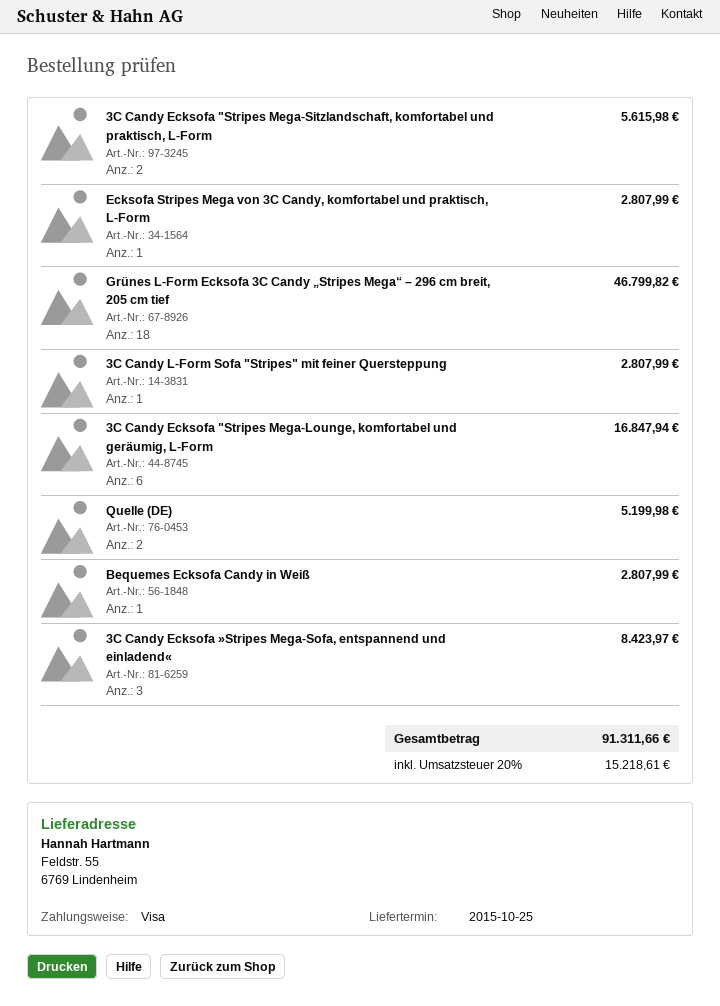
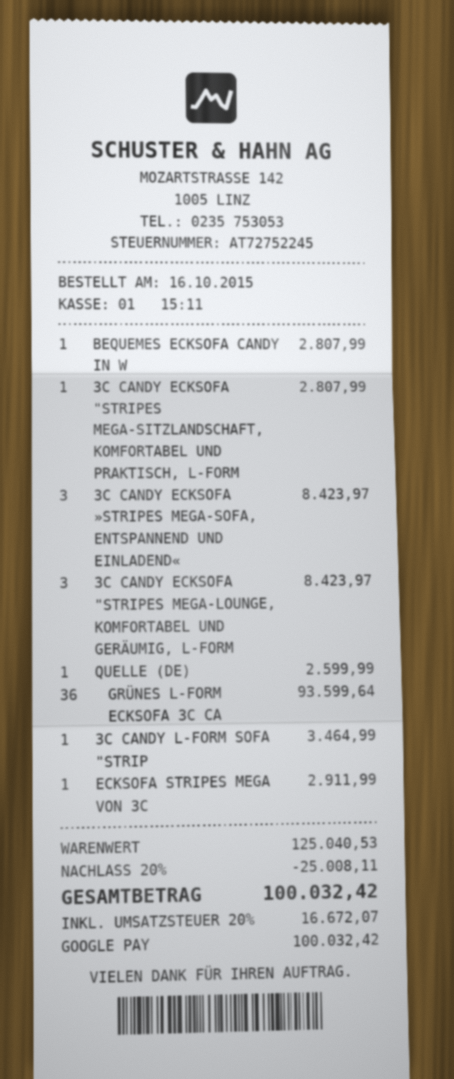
payment method: Visa -> Google Pay
3C Candy Ecksofa "Stripes Mega-Sitzlandschaft, komfortabel und praktisch, L-Form: 2 for 5615.98 -> 1 for 2807.99
Ecksofa Stripes Mega von 3C Candy, komfortabel und praktisch, L-Form: 1 for 2807.99 -> 1 for 2911.99
Grünes L‑Form Ecksofa 3C Candy „Stripes Mega“ – 296 cm breit, 205 cm tief: 18 for 46799.82 -> 36 for 93599.64
3C Candy L-Form Sofa "Stripes" mit feiner Quersteppung: 1 for 2807.99 -> 1 for 3464.99
3C Candy Ecksofa "Stripes Mega-Lounge, komfortabel und geräumig, L-Form: 6 for 16847.94 -> 3 for 8423.97
Quelle (DE): 2 for 5199.98 -> 1 for 2599.99
discount: none -> 20% = 25008.11
tax: 20% = 15218.61 -> 20% = 16672.07
total: 91311.66 -> 100032.42

